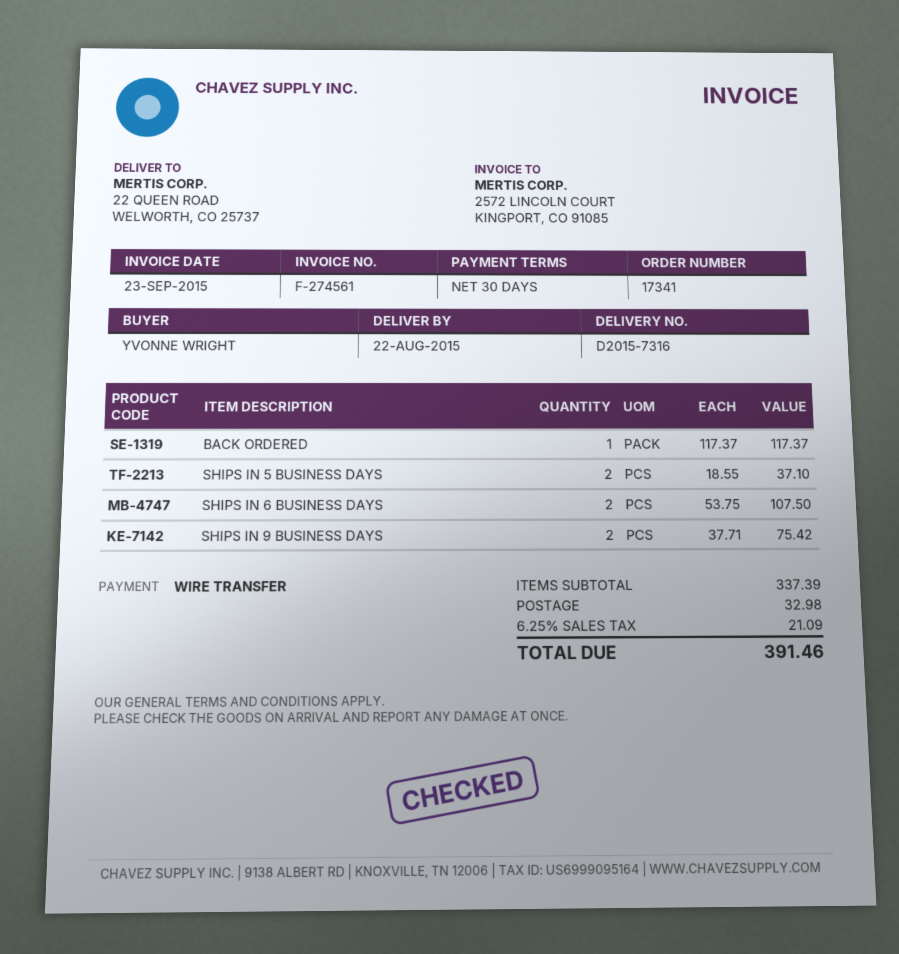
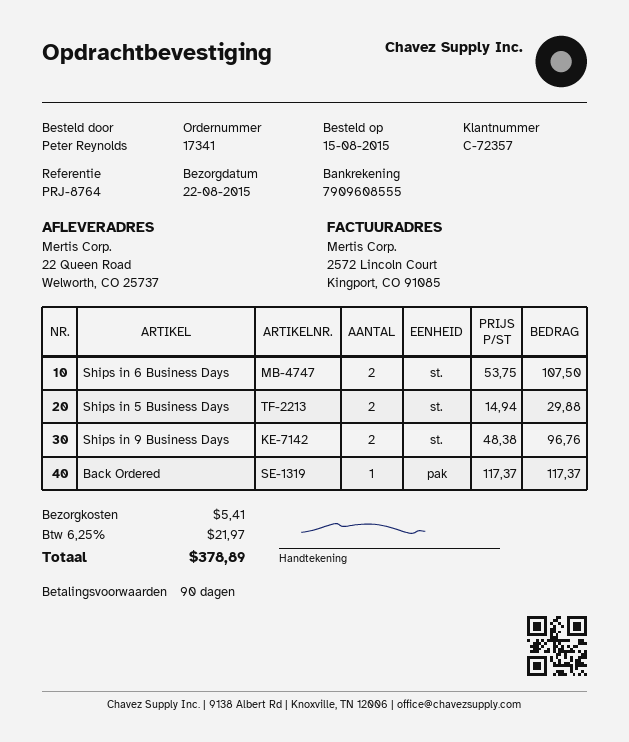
payment terms: 30 days -> 90 days
ordered by: YVONNE WRIGHT -> Peter Reynolds
SHIPS IN 5 BUSINESS DAYS: 2 x 18.55 = 37.10 -> 2 x 14.94 = 29.88
SHIPS IN 9 BUSINESS DAYS: 2 x 37.71 = 75.42 -> 2 x 48.38 = 96.76
shipping: 32.98 -> 5.41
tax: 6.25% = 21.09 -> 6.25% = 21.97
total: 391.46 -> 378.89

